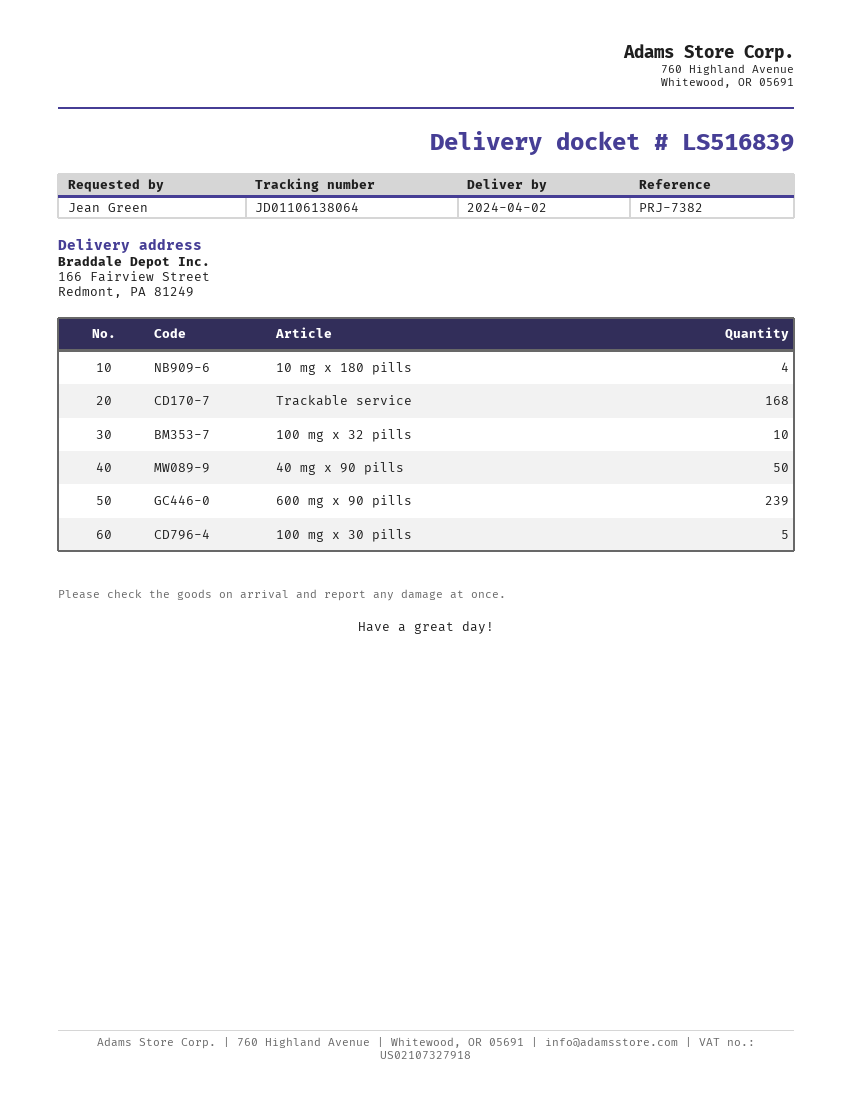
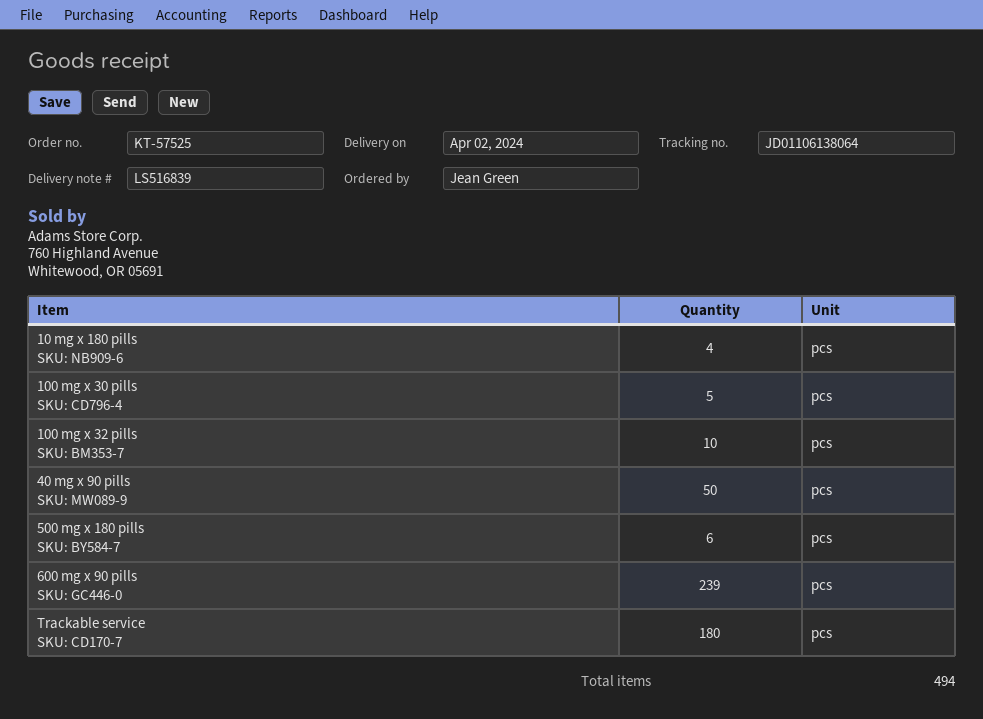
Trackable service: 168 -> 180
500 mg x 180 pills: none -> 6

